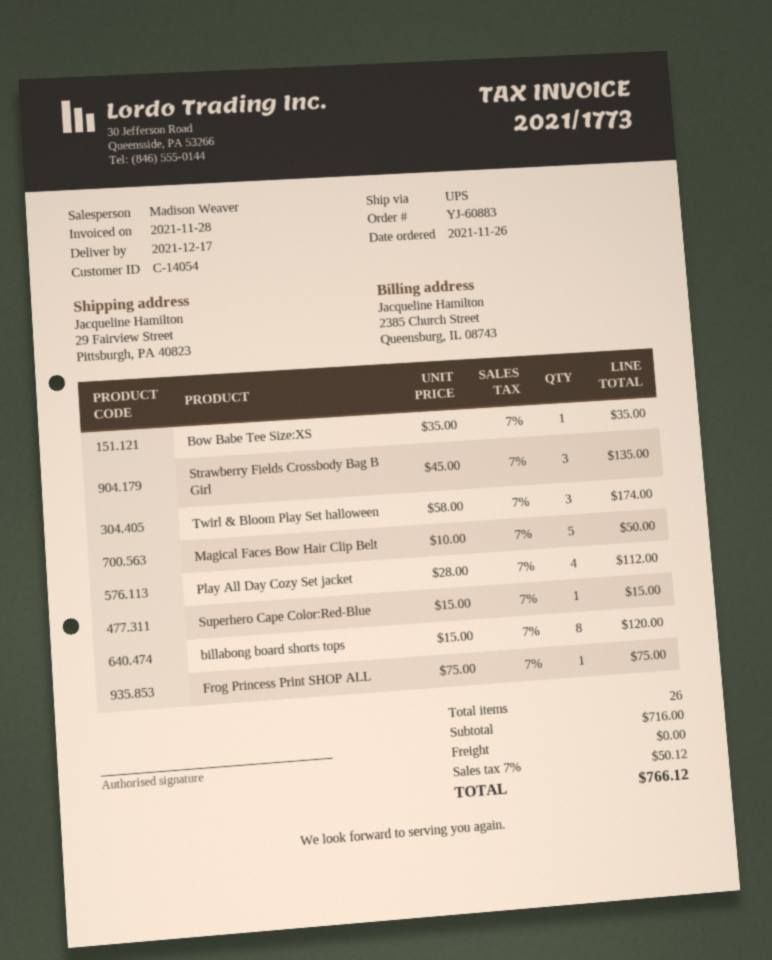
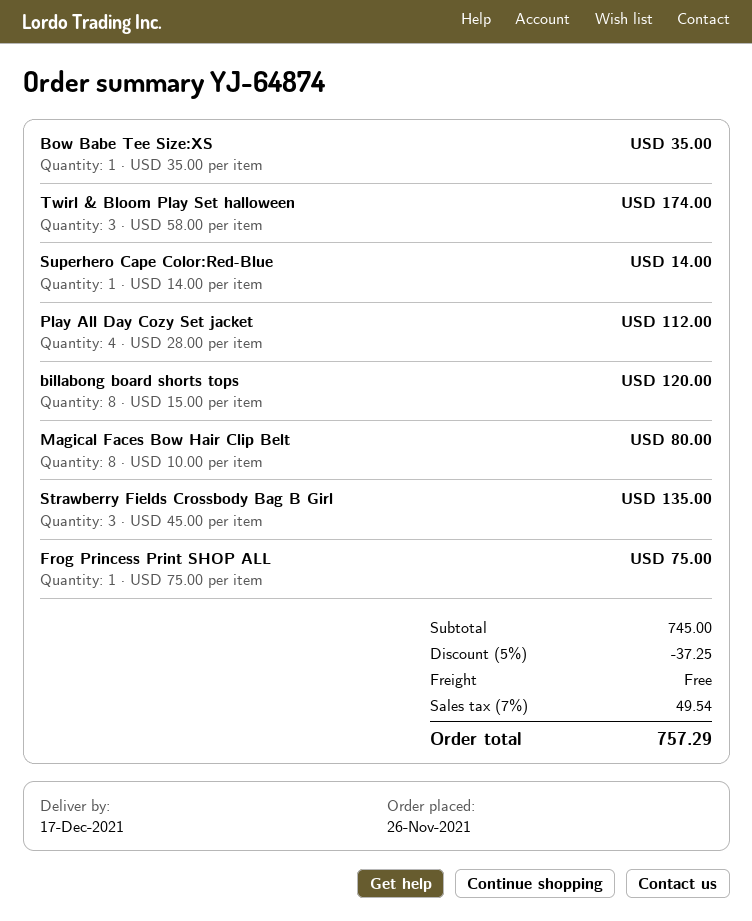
order number: YJ-60883 -> YJ-64874
Magical Faces Bow Hair Clip Belt: 5 x 10.00 = 50.00 -> 8 x 10.00 = 80.00
Superhero Cape Color:Red-Blue: 1 x 15.00 = 15.00 -> 1 x 14.00 = 14.00
subtotal: 716.00 -> 745.00
discount: none -> 5% = 37.25
tax: 7% = 50.12 -> 7% = 49.54
total: 766.12 -> 757.29

